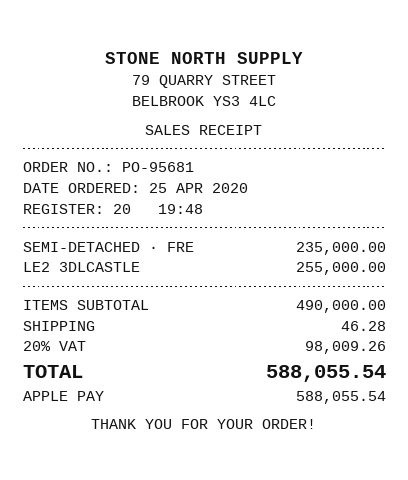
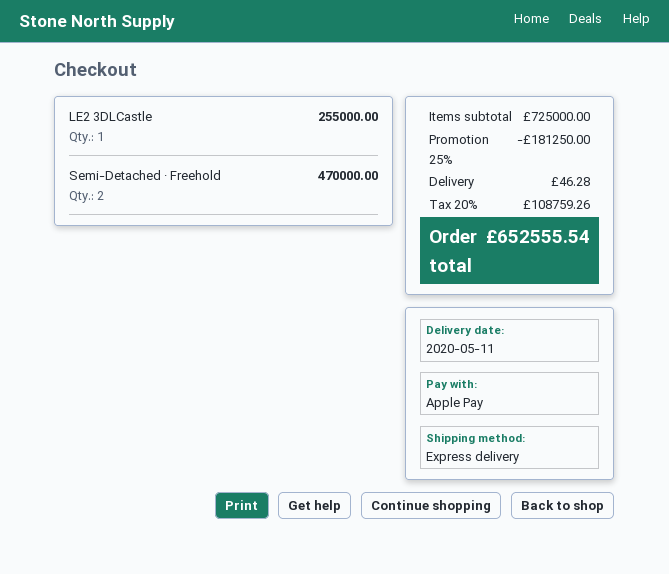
SEMI-DETACHED · FRE: 1 for 235000.00 -> 2 for 470000.00
subtotal: 490000.00 -> 725000.00
discount: none -> 25% = 181250.00
tax: 20% = 98009.26 -> 20% = 108759.26
total: 588055.54 -> 652555.54

